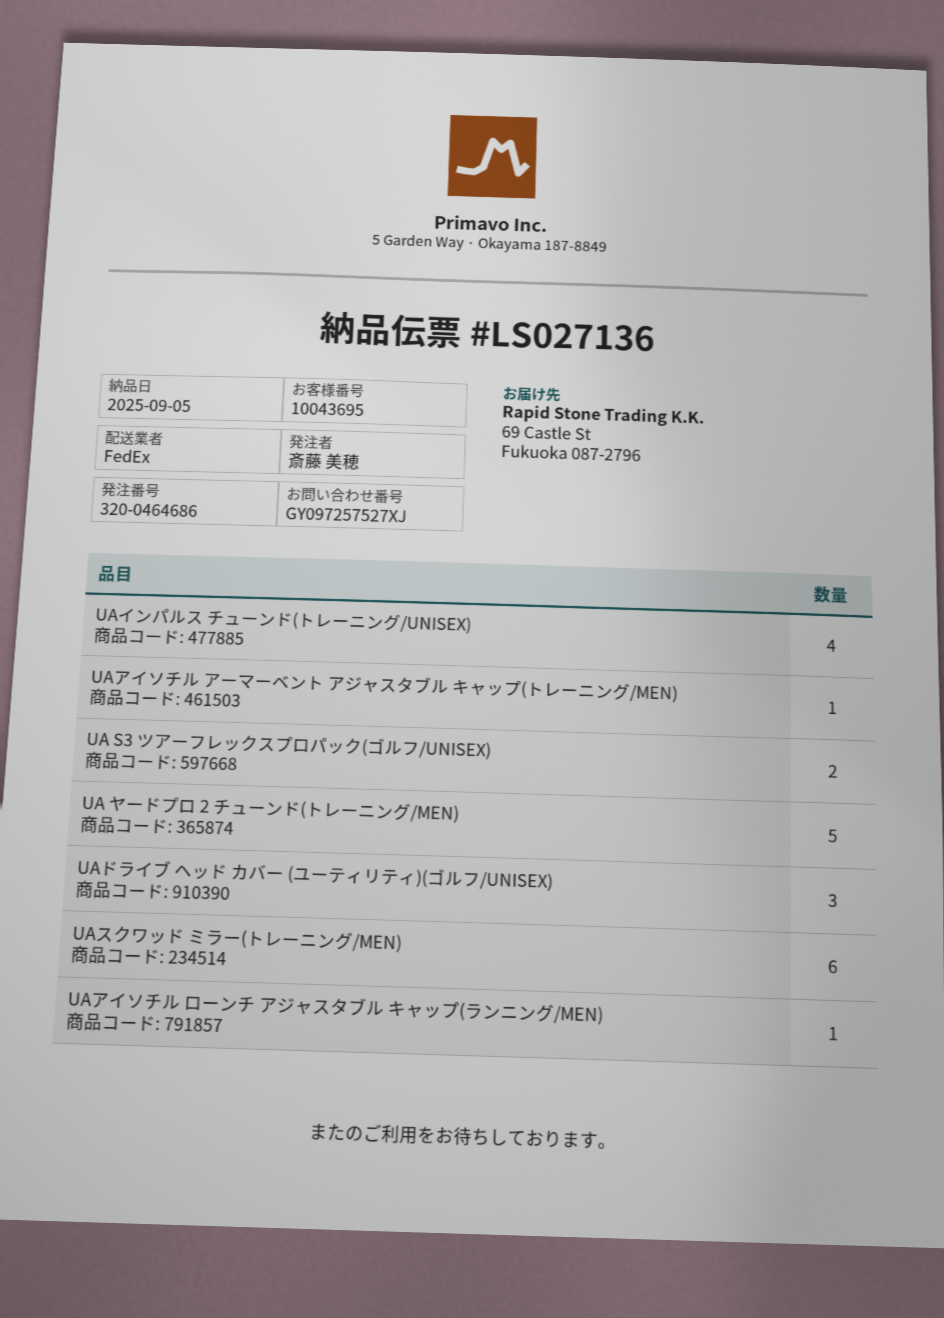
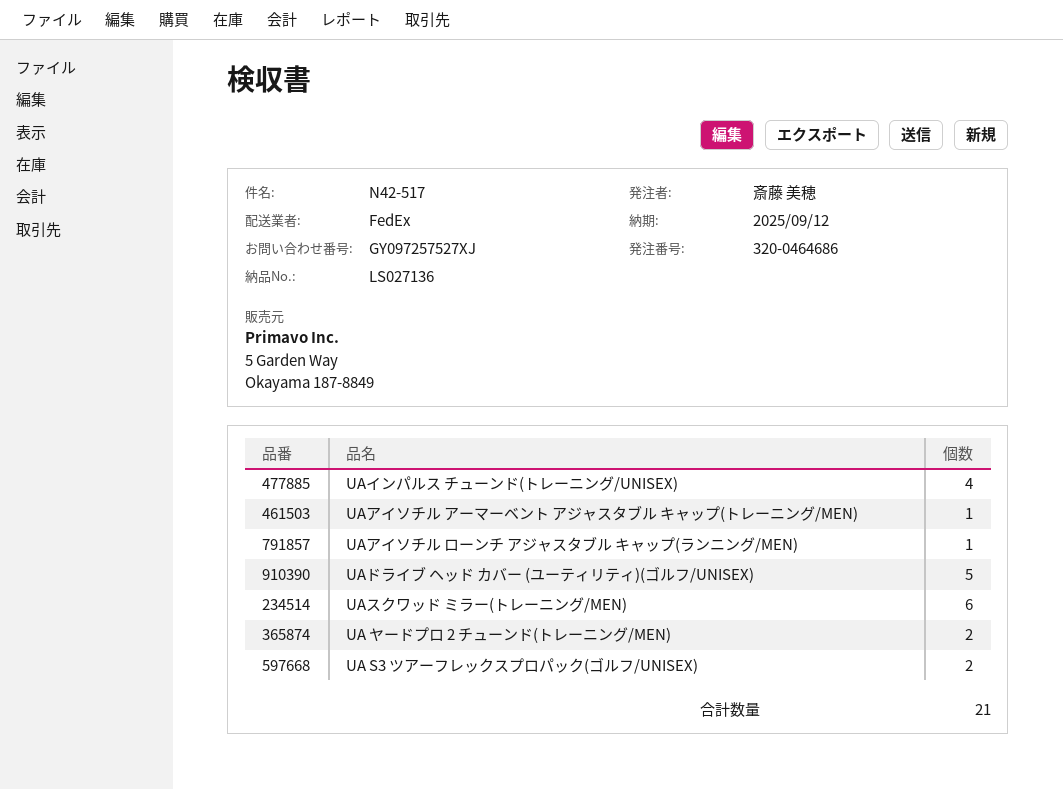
delivery date: 2025-09-05 -> 2025-09-12
UA ヤードプロ 2 チューンド(トレーニング/MEN): 5 -> 2
UAドライブ ヘッド カバー (ユーティリティ)(ゴルフ/UNISEX): 3 -> 5

